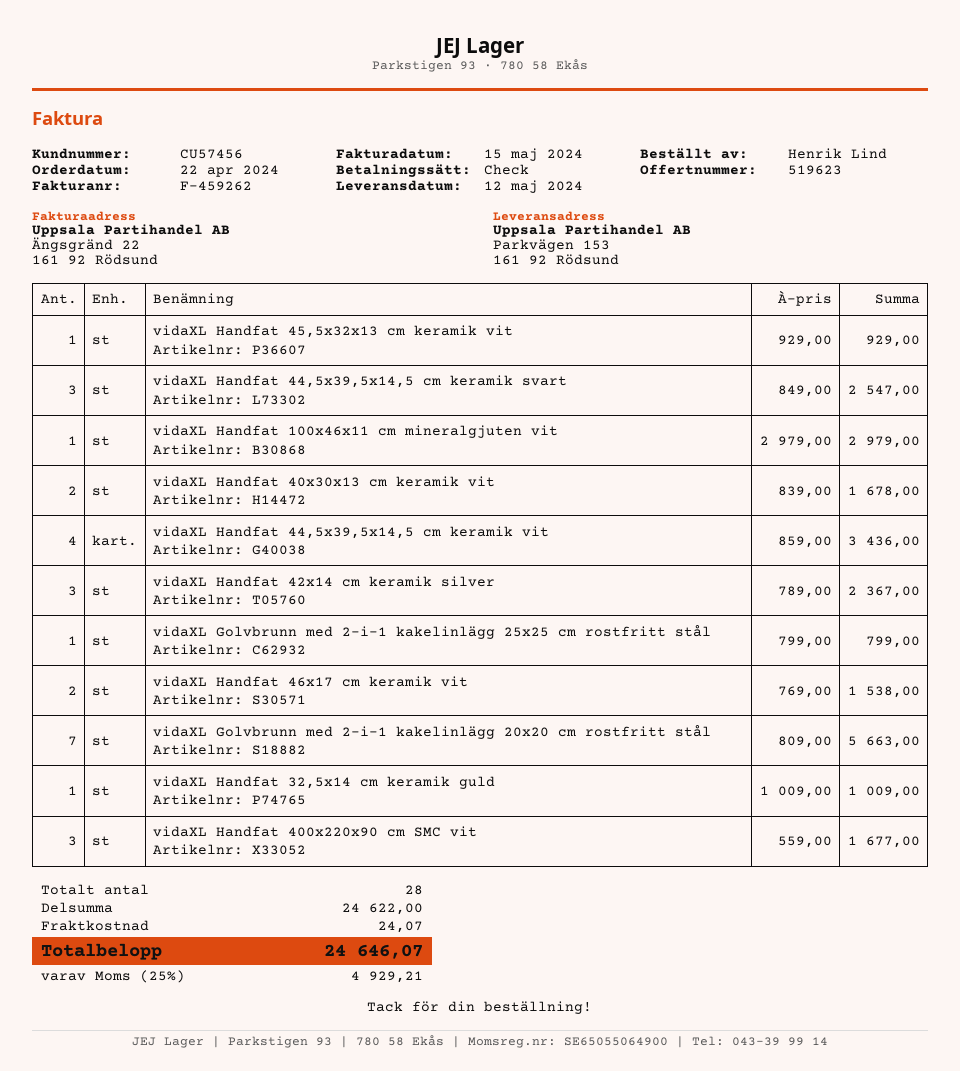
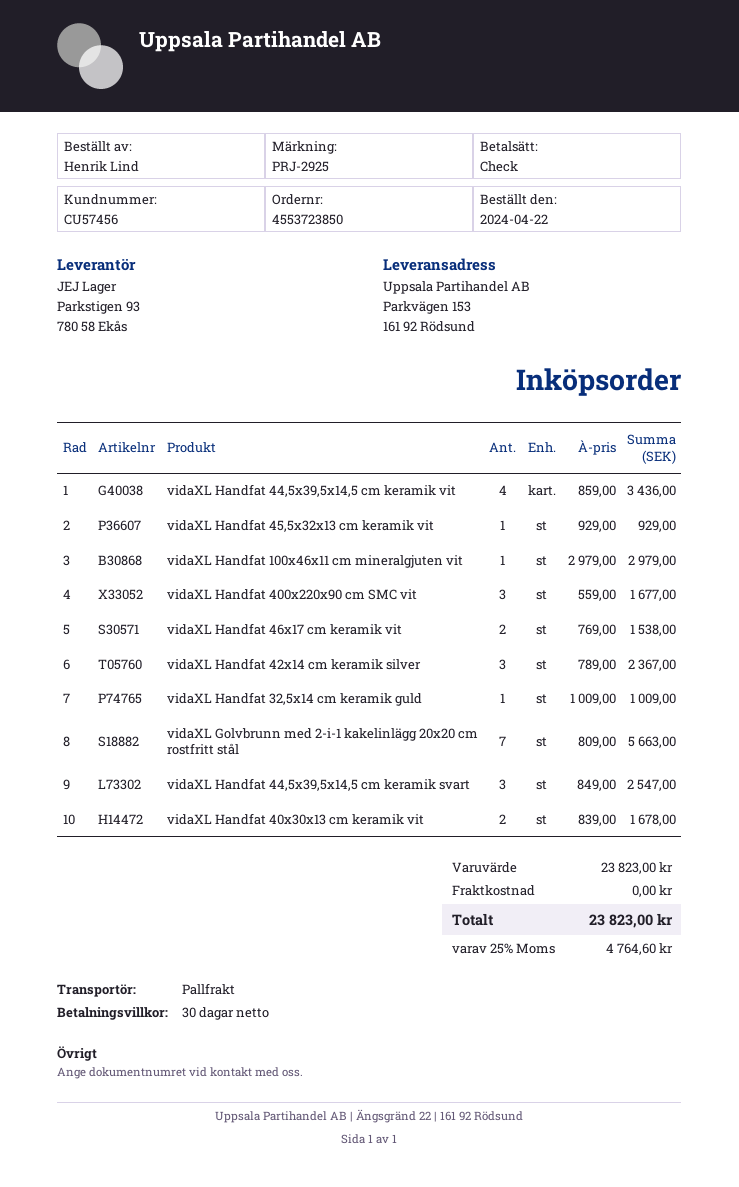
vidaXL Golvbrunn med 2-i-1 kakelinlägg 25x25 cm rostfritt stål: 1 x 799.00 = 799.00 -> none
subtotal: 24622.00 -> 23823.00
shipping: 24.07 -> 0.00
tax: 25% = 4929.21 -> 25% = 4764.60
total: 24646.07 -> 23823.00

